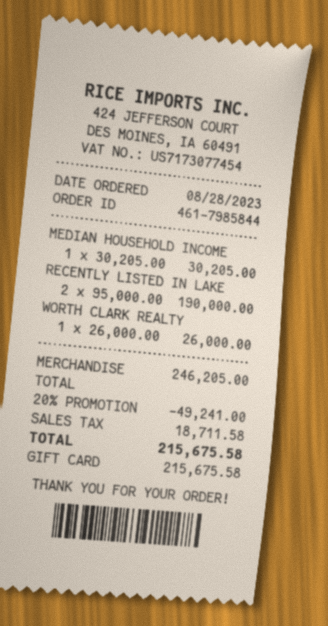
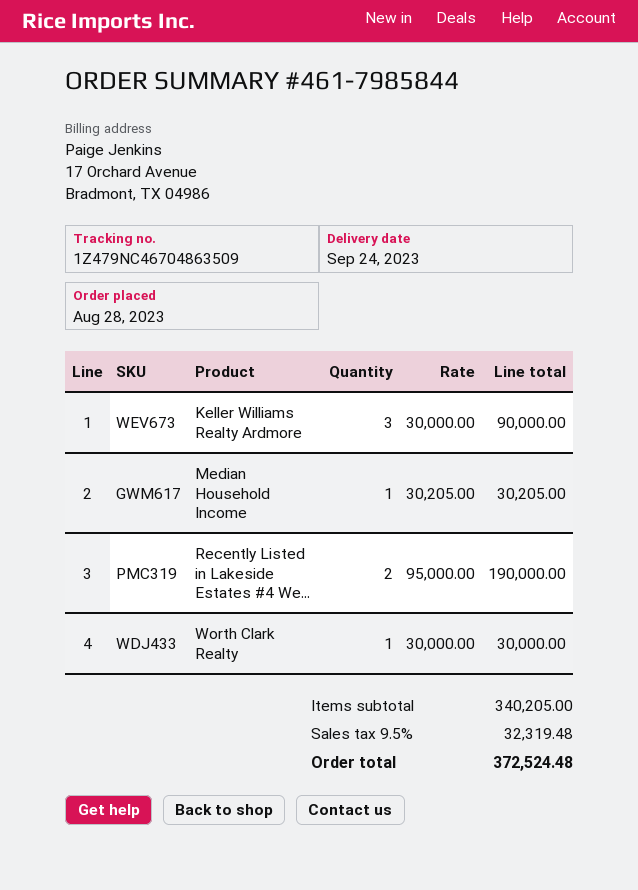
WORTH CLARK REALTY: 1 x 26000.00 = 26000.00 -> 1 x 30000.00 = 30000.00
Keller Williams Realty Ardmore: none -> 3 x 30000.00 = 90000.00
subtotal: 246205.00 -> 340205.00
discount: 20% = 49241.00 -> none
tax: 18711.58 -> 32319.48
total: 215675.58 -> 372524.48

